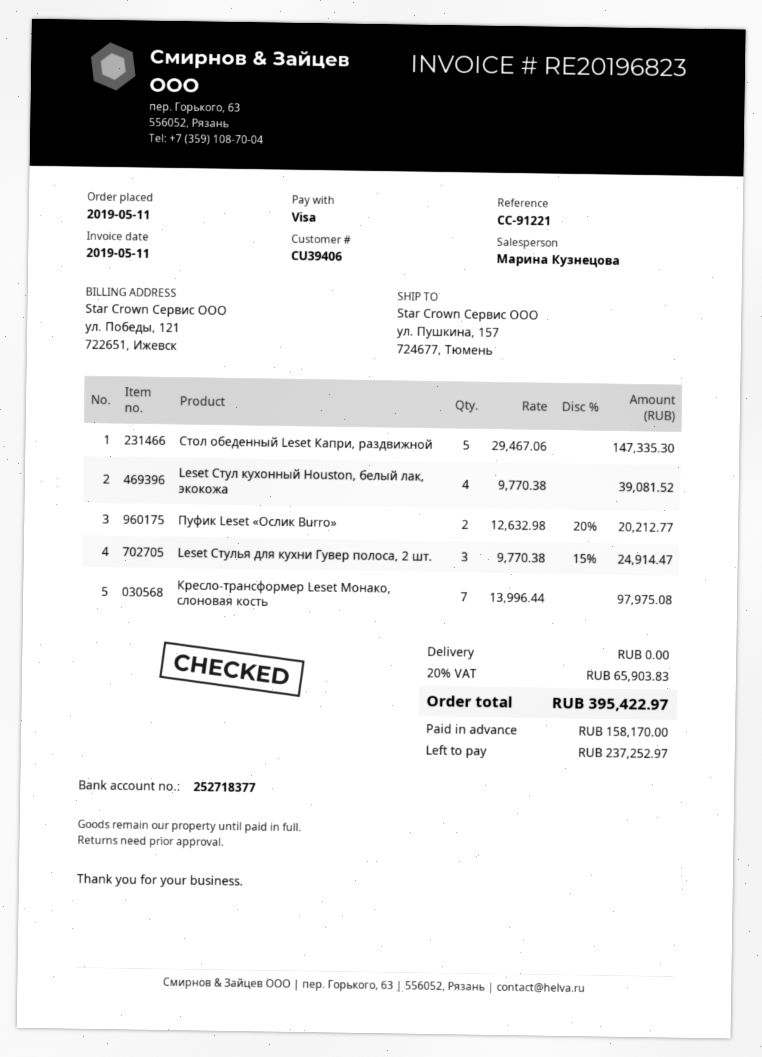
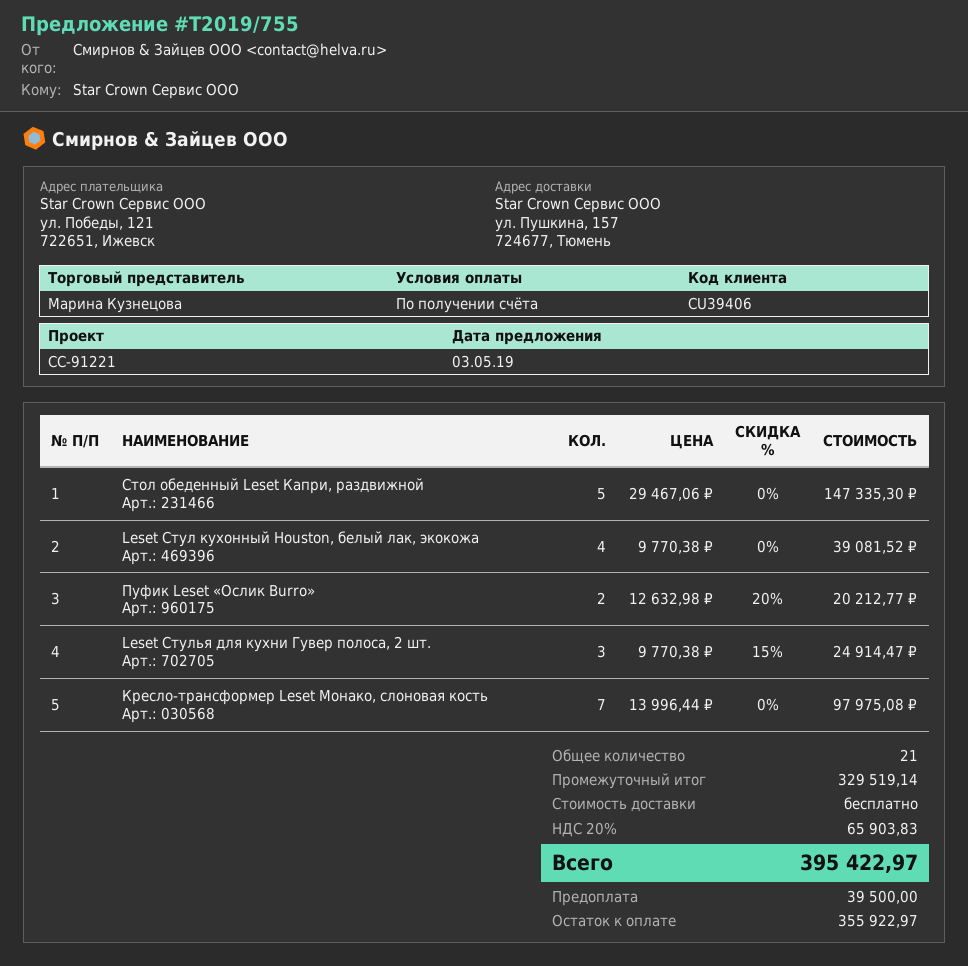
deposit: 158170.00 -> 39500.00
balance: 237252.97 -> 355922.97

